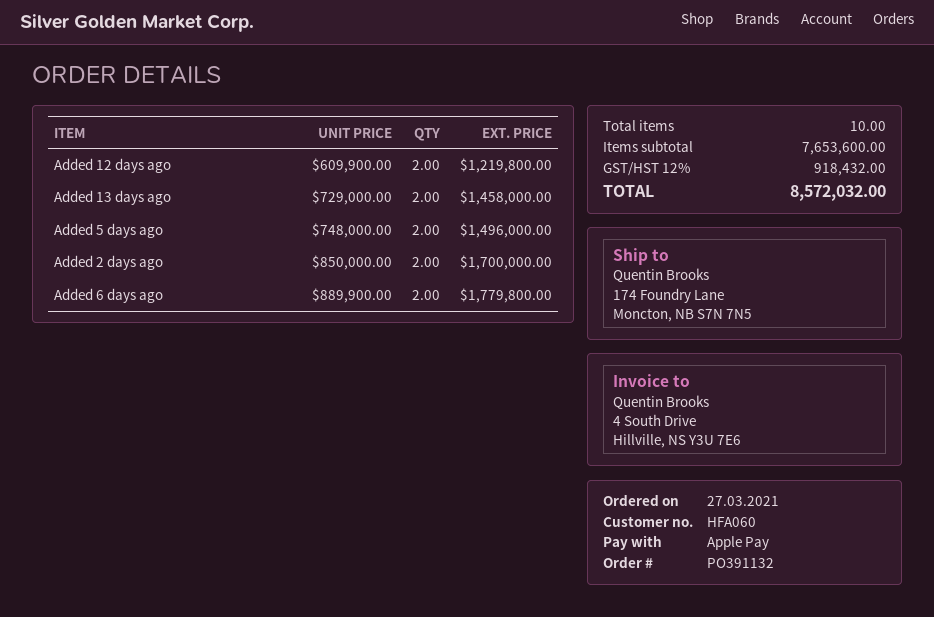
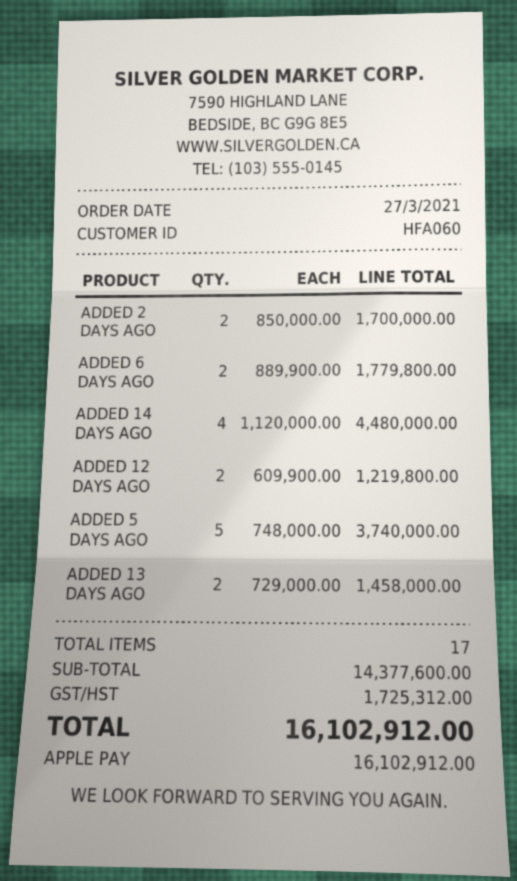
Added 5 days ago: 2 x 748000.00 = 1496000.00 -> 5 x 748000.00 = 3740000.00
ADDED 14 DAYS AGO: none -> 4 x 1120000.00 = 4480000.00
total quantity: 10 -> 17
subtotal: 7653600.00 -> 14377600.00
tax: 918432.00 -> 1725312.00
total: 8572032.00 -> 16102912.00

